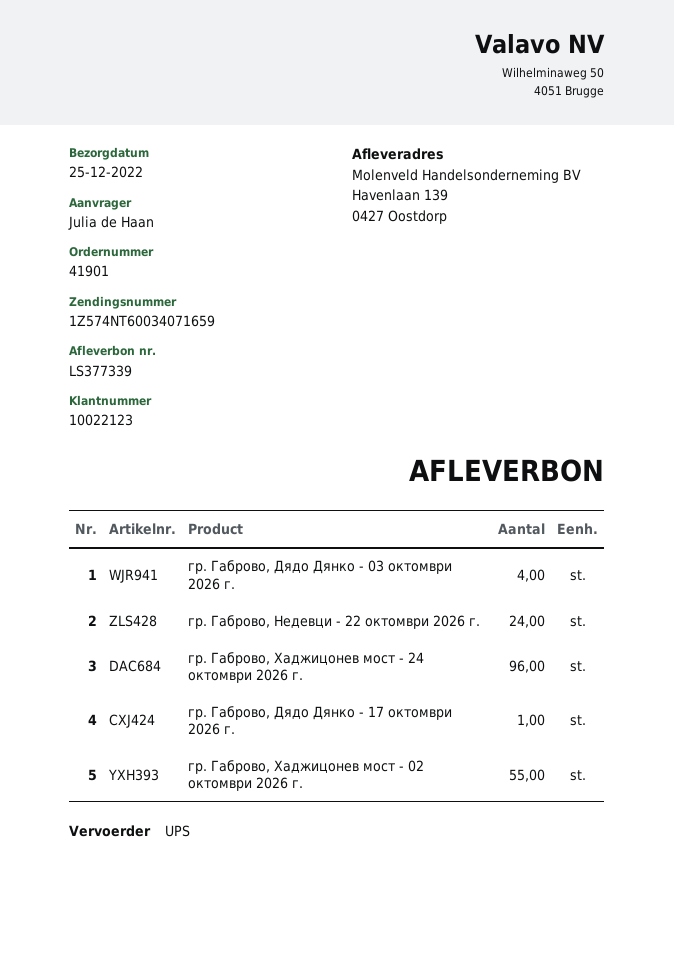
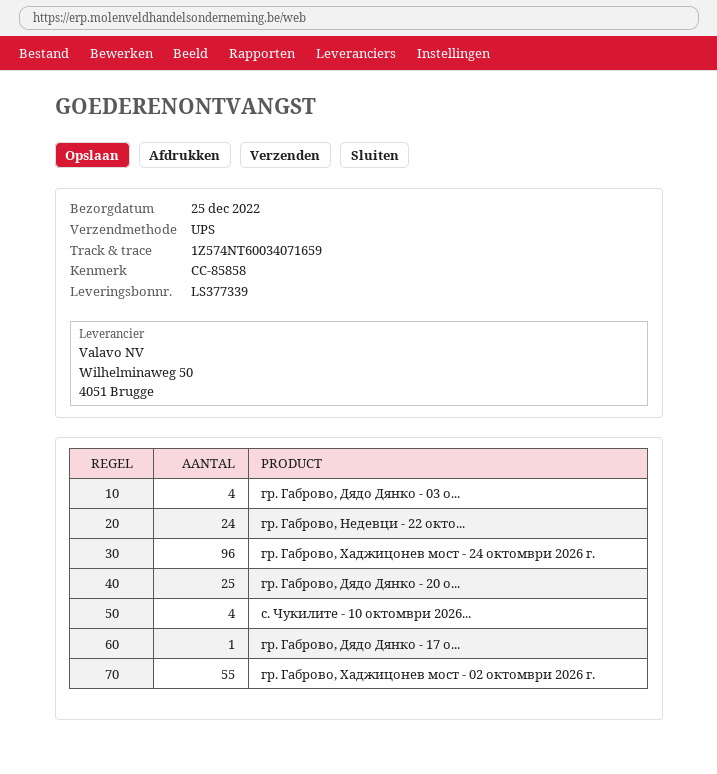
гр. Габрово, Дядо Дянко - 20 о...: none -> 25
с. Чукилите - 10 октомври 2026...: none -> 4

